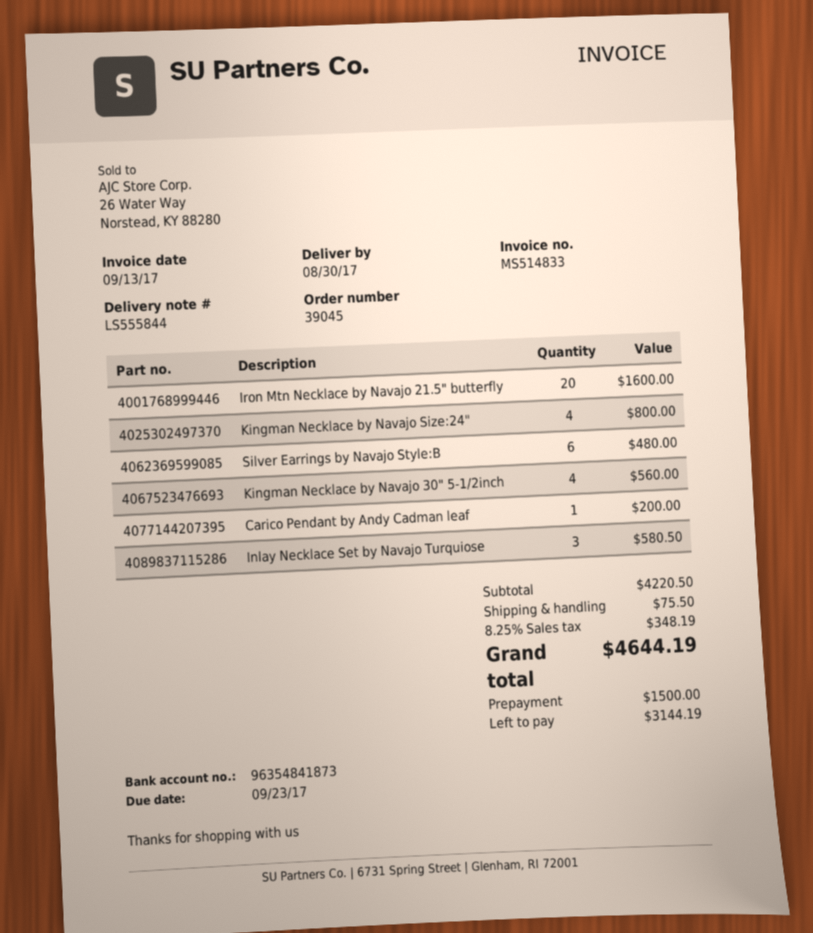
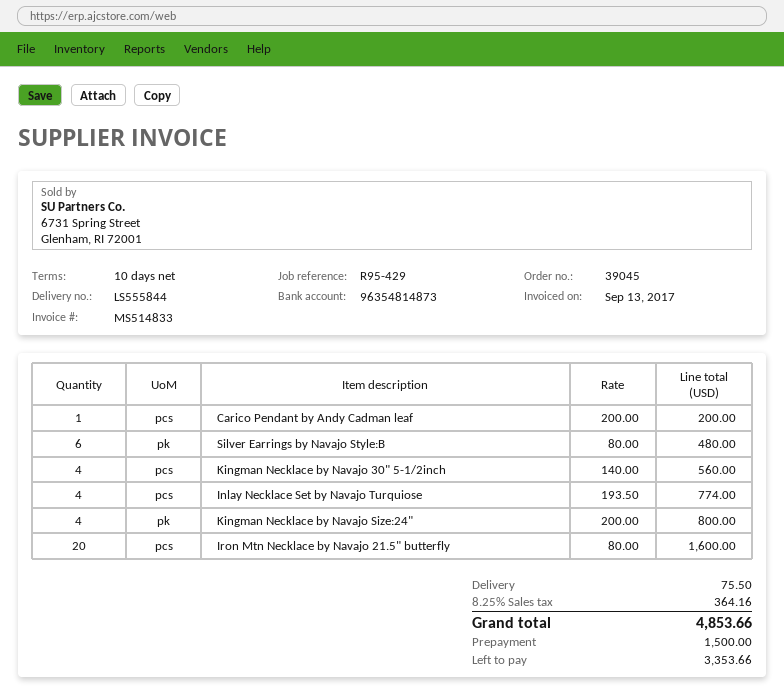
bank account: 96354841873 -> 96354814873
Inlay Necklace Set by Navajo Turquiose: 3 for 580.50 -> 4 for 774.00
tax: 8.25% = 348.19 -> 8.25% = 364.16
total: 4644.19 -> 4853.66
balance: 3144.19 -> 3353.66

